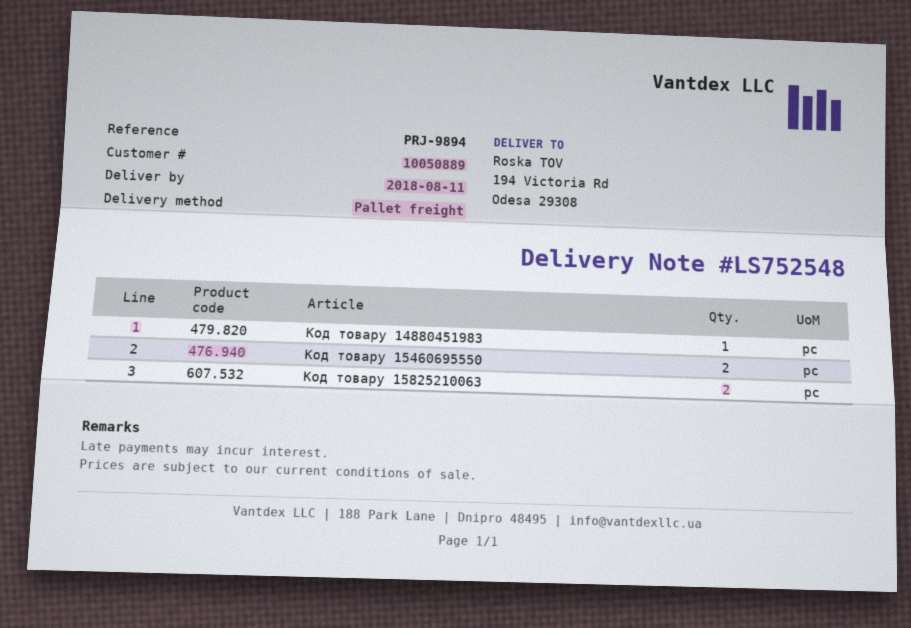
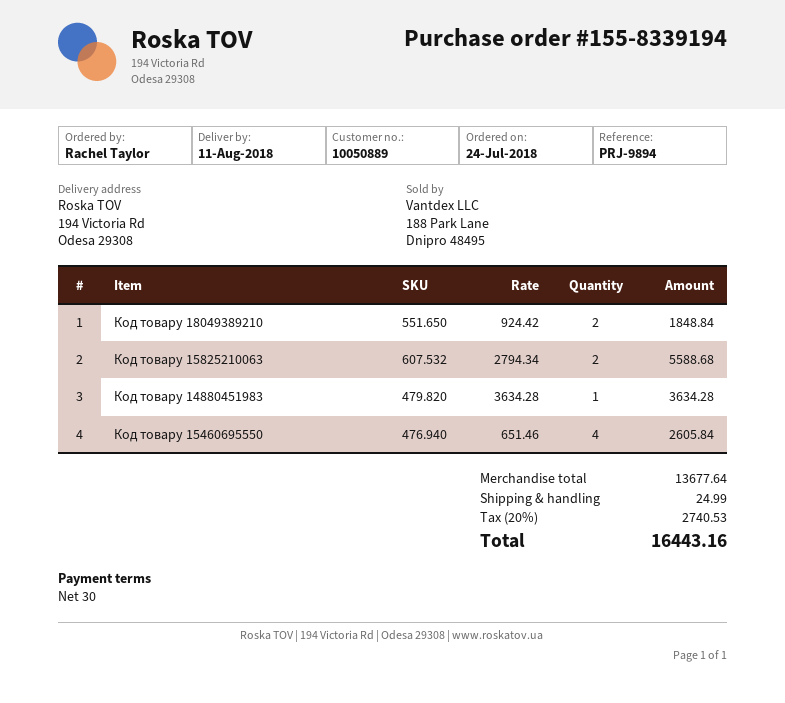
Код товару 15460695550: 2 -> 4
Код товару 18049389210: none -> 2

